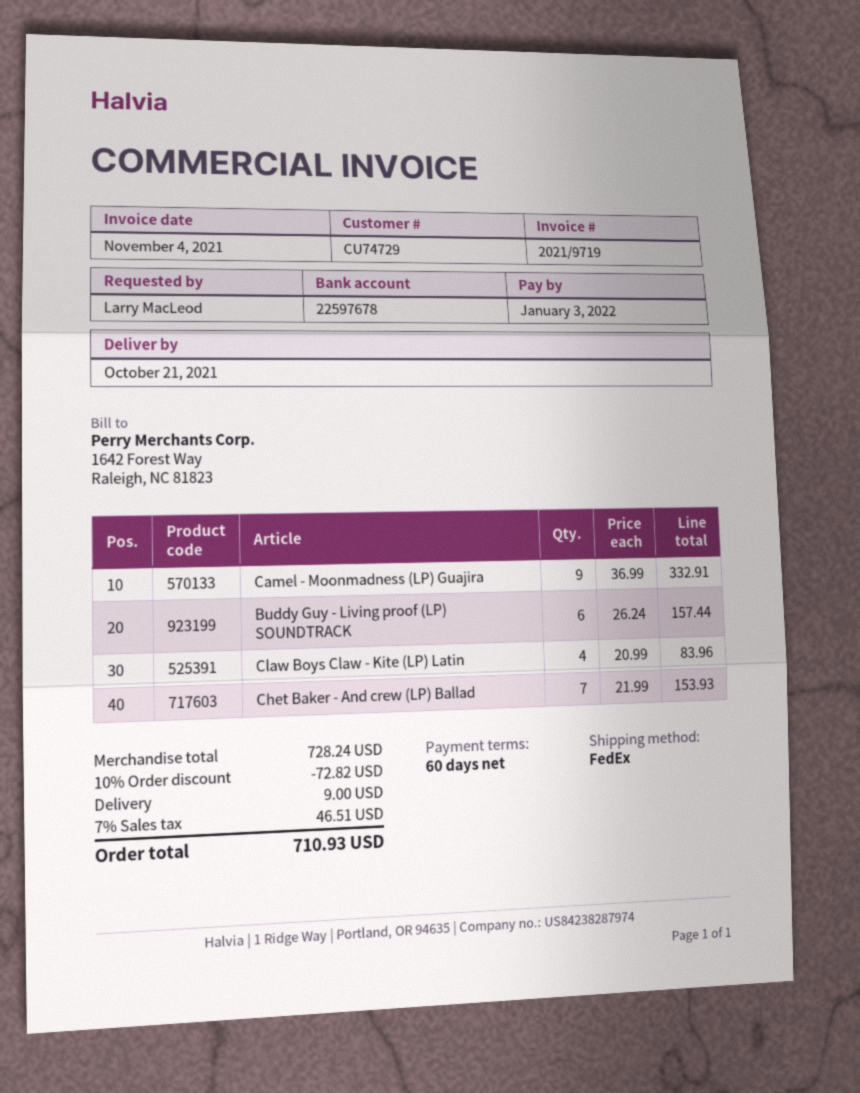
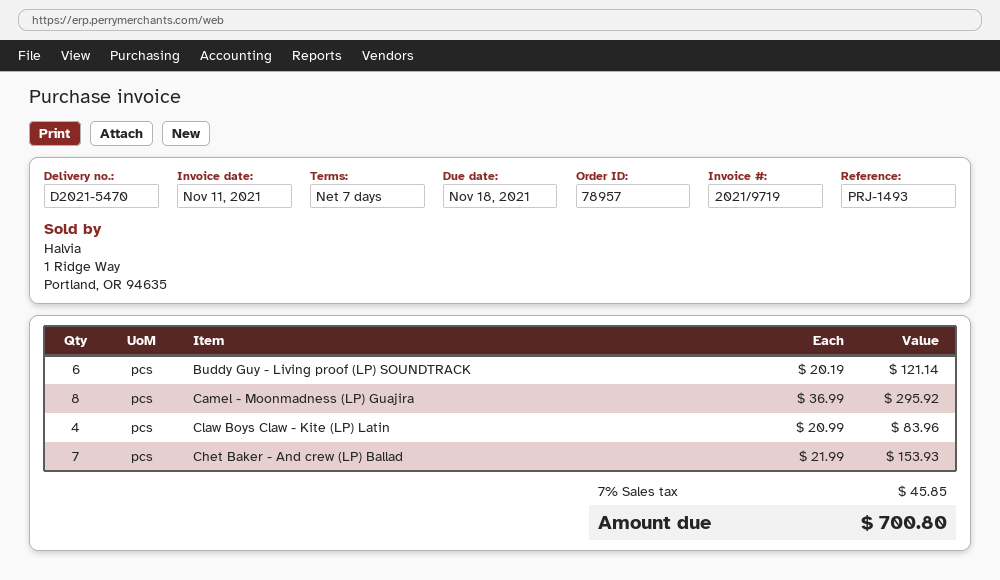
invoice date: 2021-11-04 -> 2021-11-11
payment terms: 60 days -> 7 days
due date: 2022-01-03 -> 2021-11-18
Camel - Moonmadness (LP) Guajira: 9 x 36.99 = 332.91 -> 8 x 36.99 = 295.92
Buddy Guy - Living proof (LP) SOUNDTRACK: 6 x 26.24 = 157.44 -> 6 x 20.19 = 121.14
discount: 10% = 72.82 -> none
shipping: 9.00 -> none
tax: 7% = 46.51 -> 7% = 45.85
total: 710.93 -> 700.80

